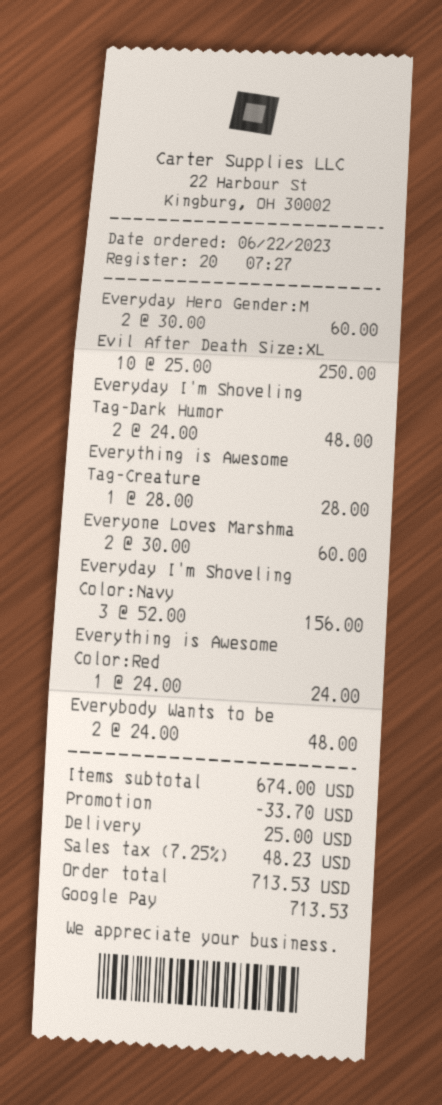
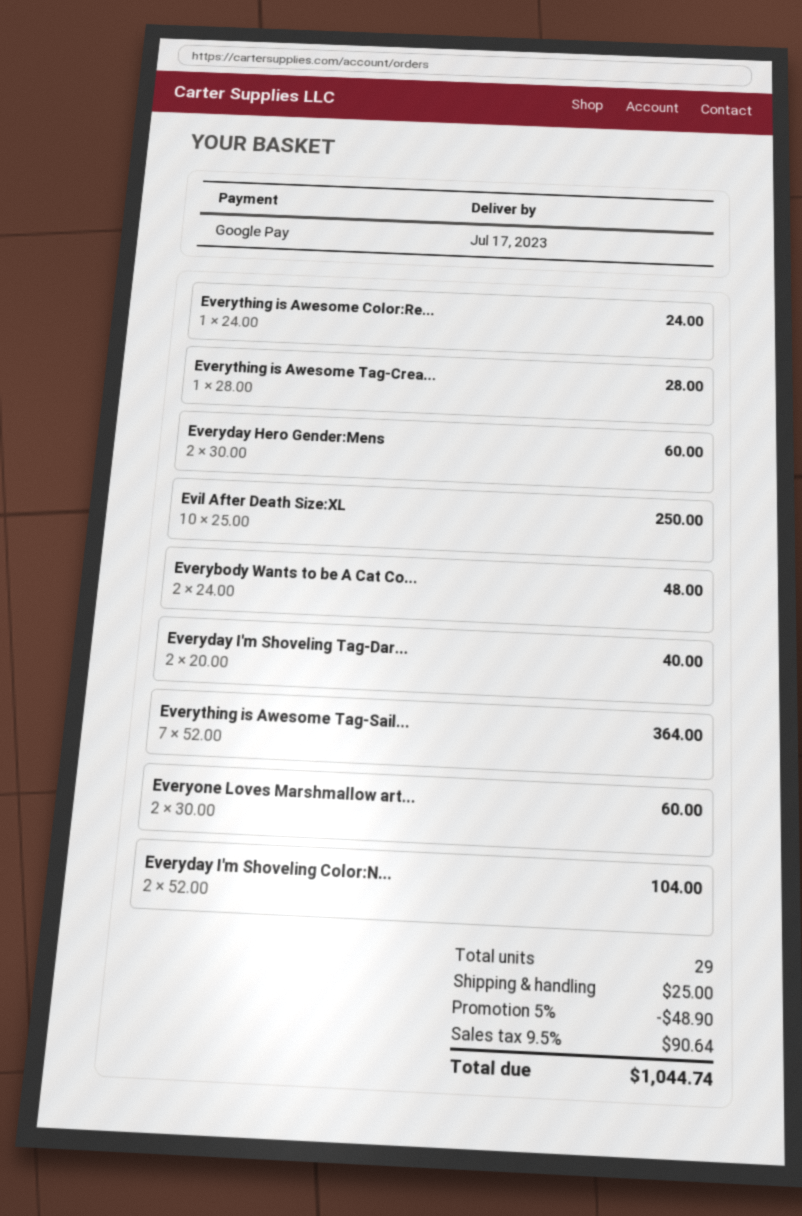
Everyday I'm Shoveling Tag-Dark Humor: 2 x 24.00 = 48.00 -> 2 x 20.00 = 40.00
Everyday I'm Shoveling Color:Navy: 3 x 52.00 = 156.00 -> 2 x 52.00 = 104.00
Everything is Awesome Tag-Sail...: none -> 7 x 52.00 = 364.00
discount: 33.70 -> 48.90
tax: 7.25% = 48.23 -> 9.5% = 90.64
total: 713.53 -> 1044.74

